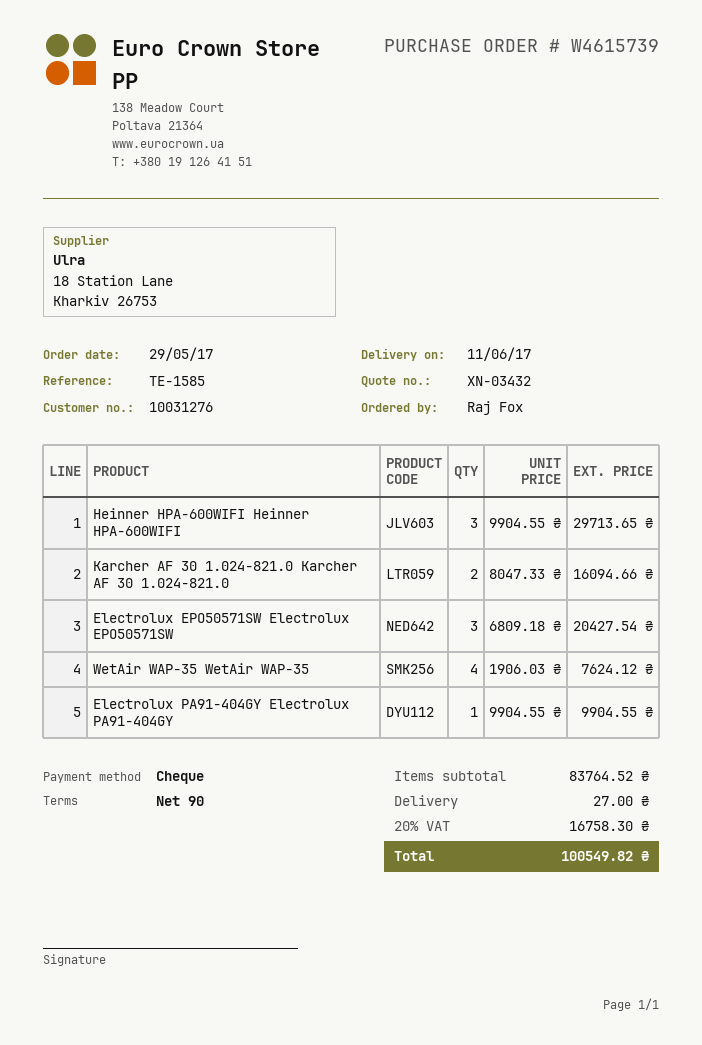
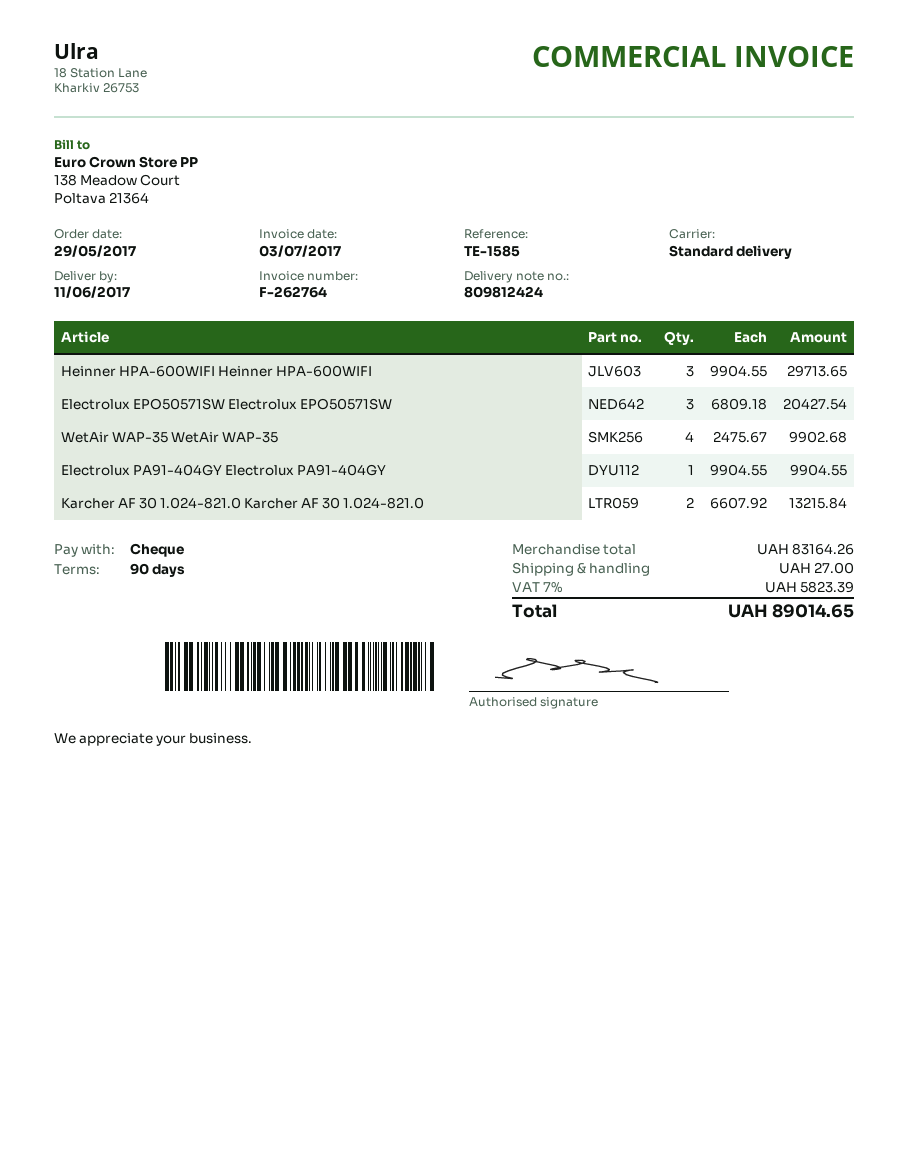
Karcher AF 30 1.024-821.0 Karcher AF 30 1.024-821.0: 2 x 8047.33 = 16094.66 -> 2 x 6607.92 = 13215.84
WetAir WAP-35 WetAir WAP-35: 4 x 1906.03 = 7624.12 -> 4 x 2475.67 = 9902.68
subtotal: 83764.52 -> 83164.26
tax: 20% = 16758.30 -> 7% = 5823.39
total: 100549.82 -> 89014.65

